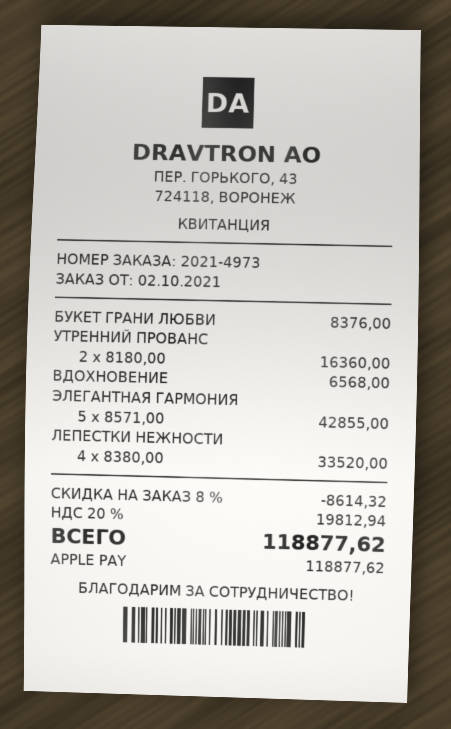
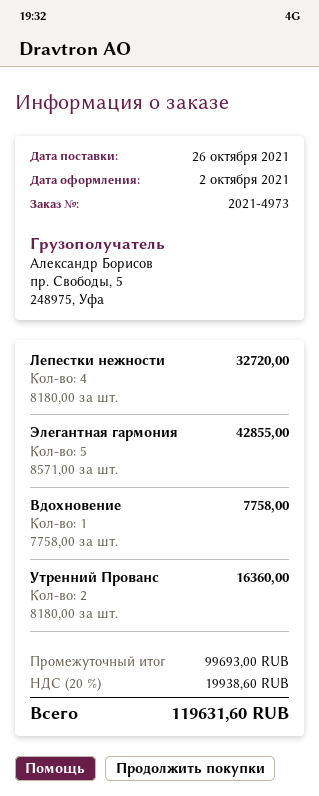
БУКЕТ ГРАНИ ЛЮБВИ: 1 x 8376.00 = 8376.00 -> none
ВДОХНОВЕНИЕ: 1 x 6568.00 = 6568.00 -> 1 x 7758.00 = 7758.00
ЛЕПЕСТКИ НЕЖНОСТИ: 4 x 8380.00 = 33520.00 -> 4 x 8180.00 = 32720.00
discount: 8% = 8614.32 -> none
tax: 20% = 19812.94 -> 20% = 19938.60
total: 118877.62 -> 119631.60

